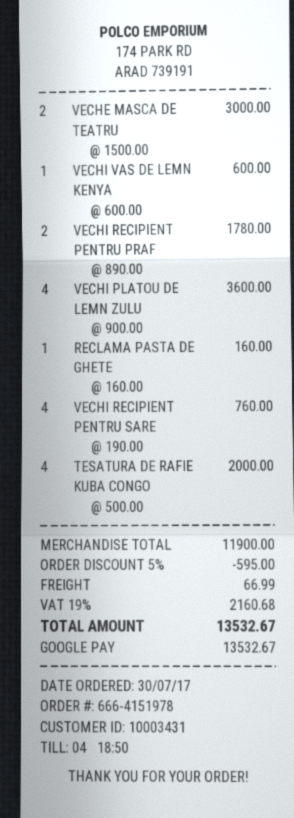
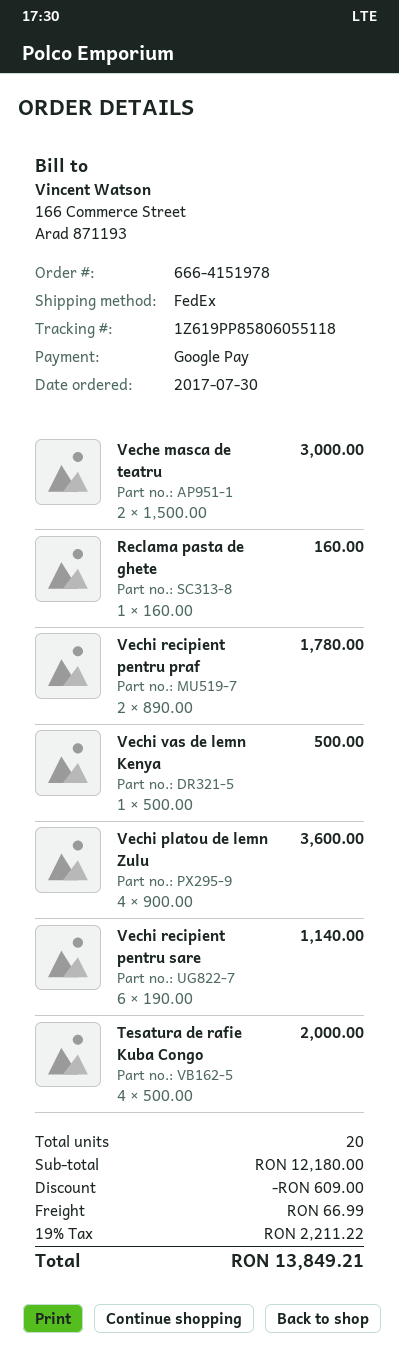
VECHI VAS DE LEMN KENYA: 1 x 600.00 = 600.00 -> 1 x 500.00 = 500.00
VECHI RECIPIENT PENTRU SARE: 4 x 190.00 = 760.00 -> 6 x 190.00 = 1140.00
subtotal: 11900.00 -> 12180.00
discount: 595.00 -> 609.00
tax: 19% = 2160.68 -> 19% = 2211.22
total: 13532.67 -> 13849.21

